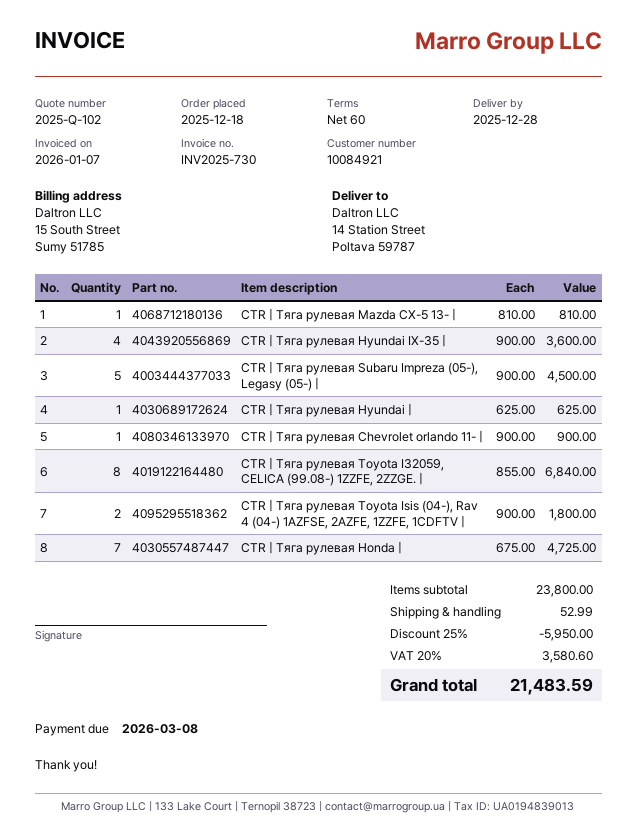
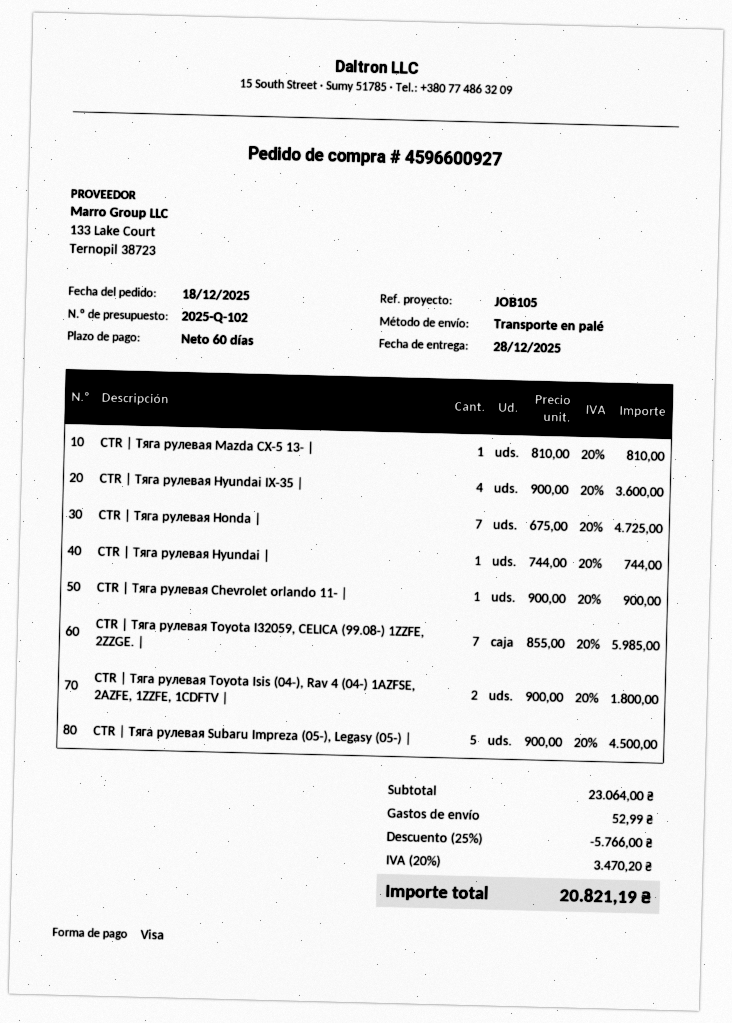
CTR | Тяга рулевая Hyundai |: 1 x 625.00 = 625.00 -> 1 x 744.00 = 744.00
CTR | Тяга рулевая Toyota I32059, CELICA (99.08-) 1ZZFE, 2ZZGE. |: 8 x 855.00 = 6840.00 -> 7 x 855.00 = 5985.00
subtotal: 23800.00 -> 23064.00
discount: 25% = 5950.00 -> 25% = 5766.00
tax: 20% = 3580.60 -> 20% = 3470.20
total: 21483.59 -> 20821.19

